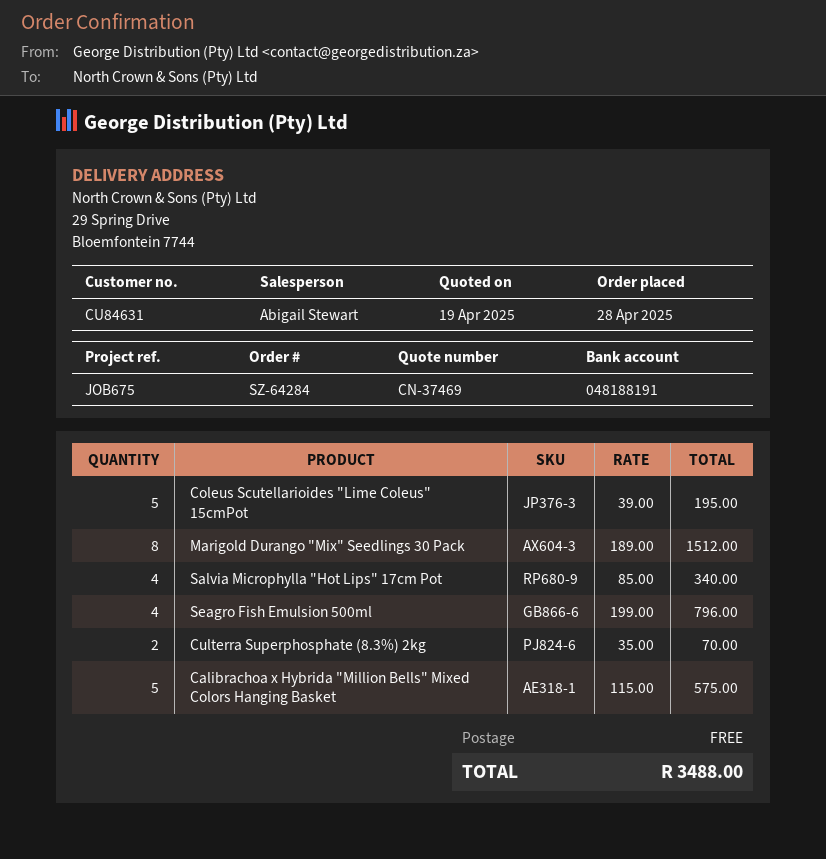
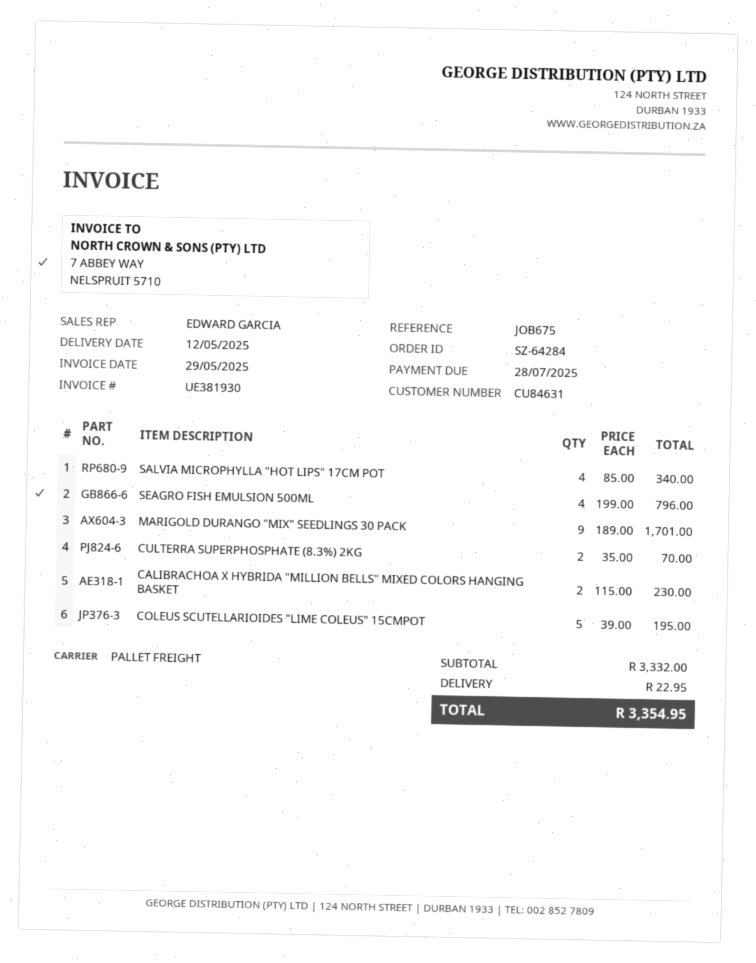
sales rep: Abigail Stewart -> EDWARD GARCIA
Marigold Durango "Mix" Seedlings 30 Pack: 8 x 189.00 = 1512.00 -> 9 x 189.00 = 1701.00
Calibrachoa x Hybrida "Million Bells" Mixed Colors Hanging Basket: 5 x 115.00 = 575.00 -> 2 x 115.00 = 230.00
shipping: 0.00 -> 22.95
total: 3488.00 -> 3354.95

